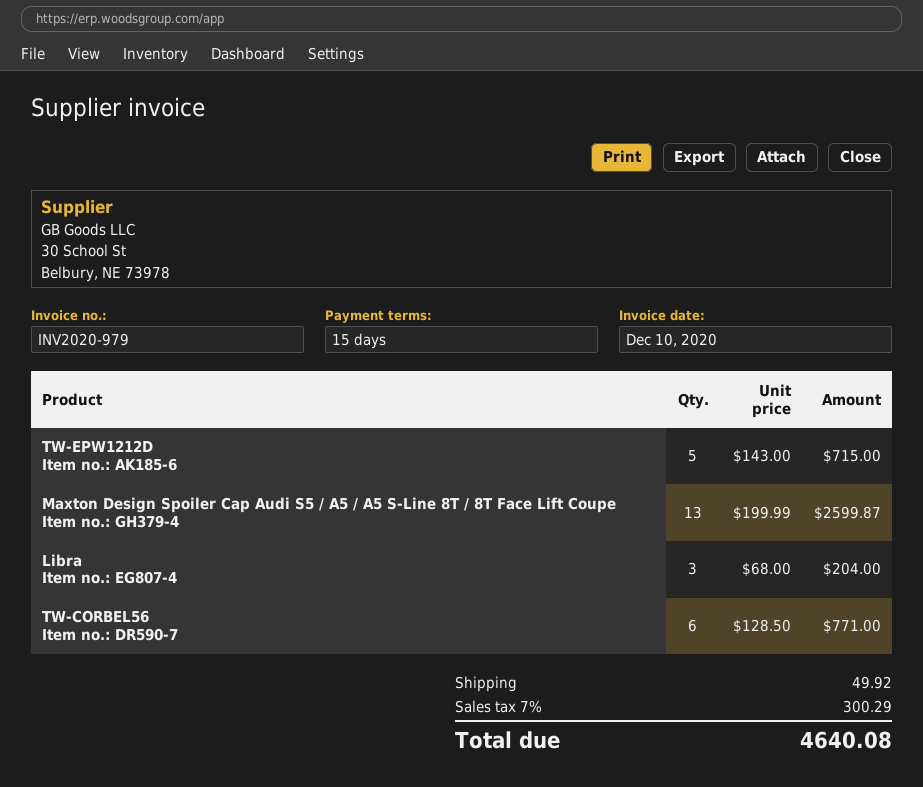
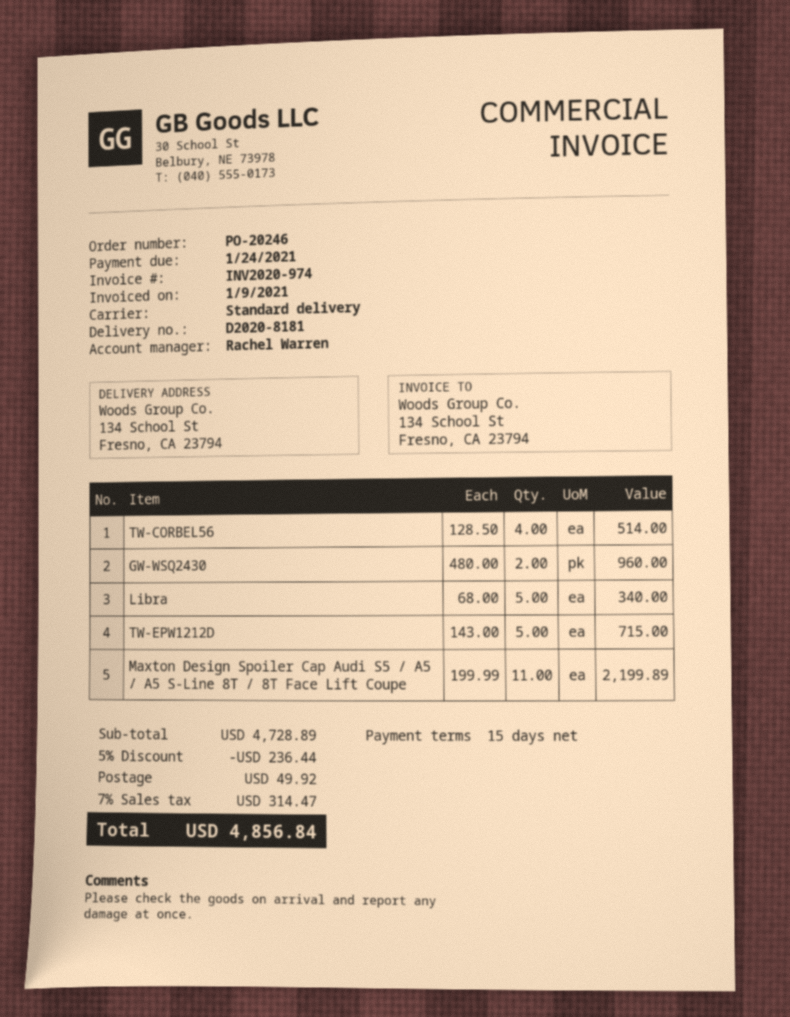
invoice number: INV2020-979 -> INV2020-974
invoice date: 2020-12-10 -> 2021-01-09
Maxton Design Spoiler Cap Audi S5 / A5 / A5 S-Line 8T / 8T Face Lift Coupe: 13 x 199.99 = 2599.87 -> 11 x 199.99 = 2199.89
Libra: 3 x 68.00 = 204.00 -> 5 x 68.00 = 340.00
TW-CORBEL56: 6 x 128.50 = 771.00 -> 4 x 128.50 = 514.00
GW-WSQ2430: none -> 2 x 480.00 = 960.00
discount: none -> 5% = 236.44
tax: 7% = 300.29 -> 7% = 314.47
total: 4640.08 -> 4856.84

